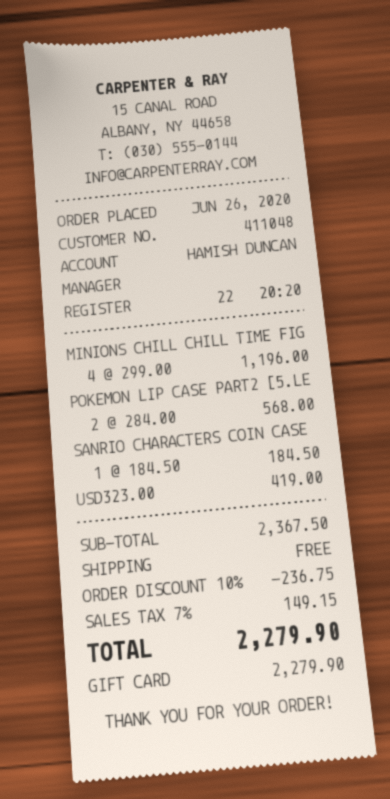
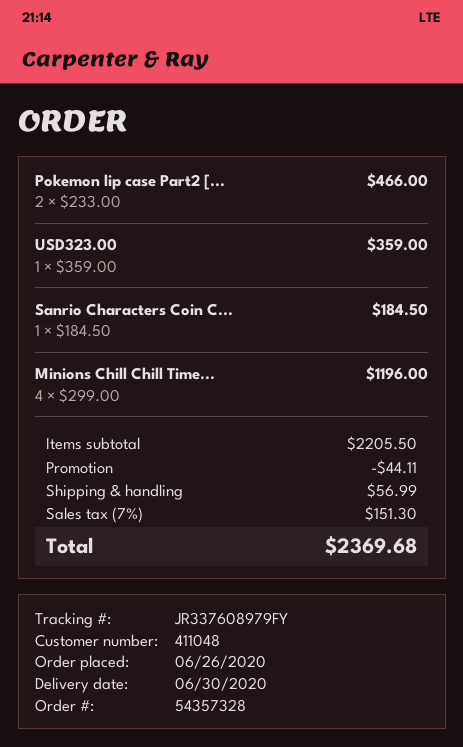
POKEMON LIP CASE PART2 [5.LE: 2 x 284.00 = 568.00 -> 2 x 233.00 = 466.00
USD323.00: 1 x 419.00 = 419.00 -> 1 x 359.00 = 359.00
subtotal: 2367.50 -> 2205.50
discount: 236.75 -> 44.11
shipping: 0.00 -> 56.99
tax: 7% = 149.15 -> 7% = 151.30
total: 2279.90 -> 2369.68

